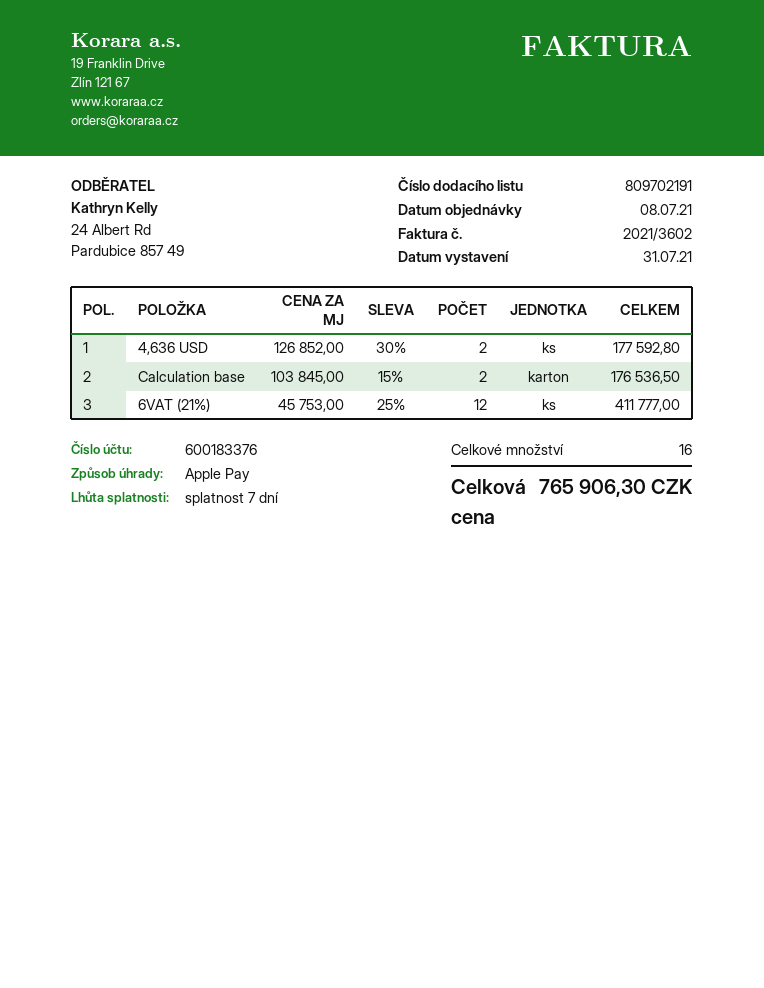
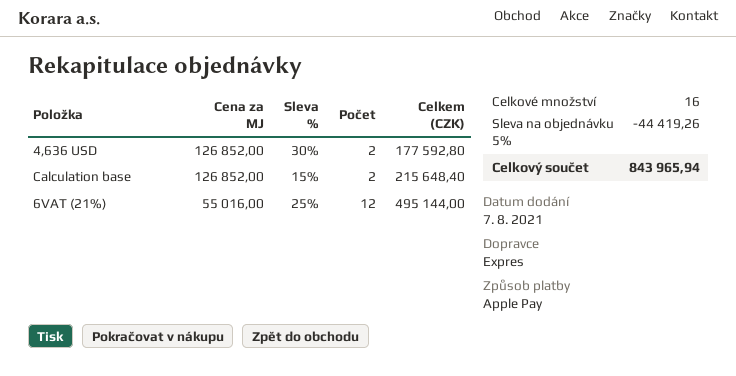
Calculation base: 2 x 103845.00 - 15% = 176536.50 -> 2 x 126852.00 - 15% = 215648.40
6VAT (21%): 12 x 45753.00 - 25% = 411777.00 -> 12 x 55016.00 - 25% = 495144.00
discount: none -> 5% = 44419.26
total: 765906.30 -> 843965.94

